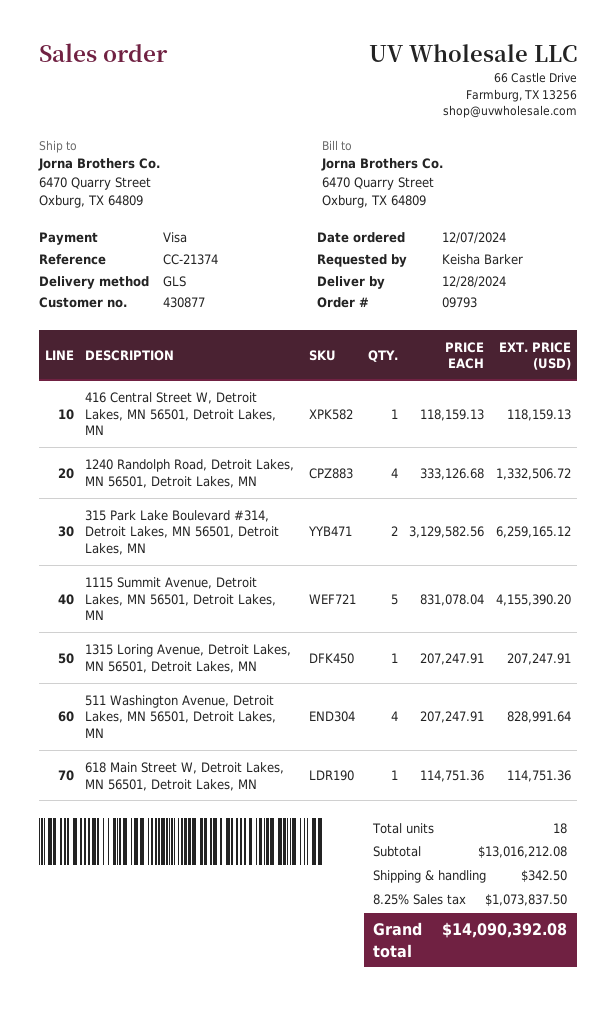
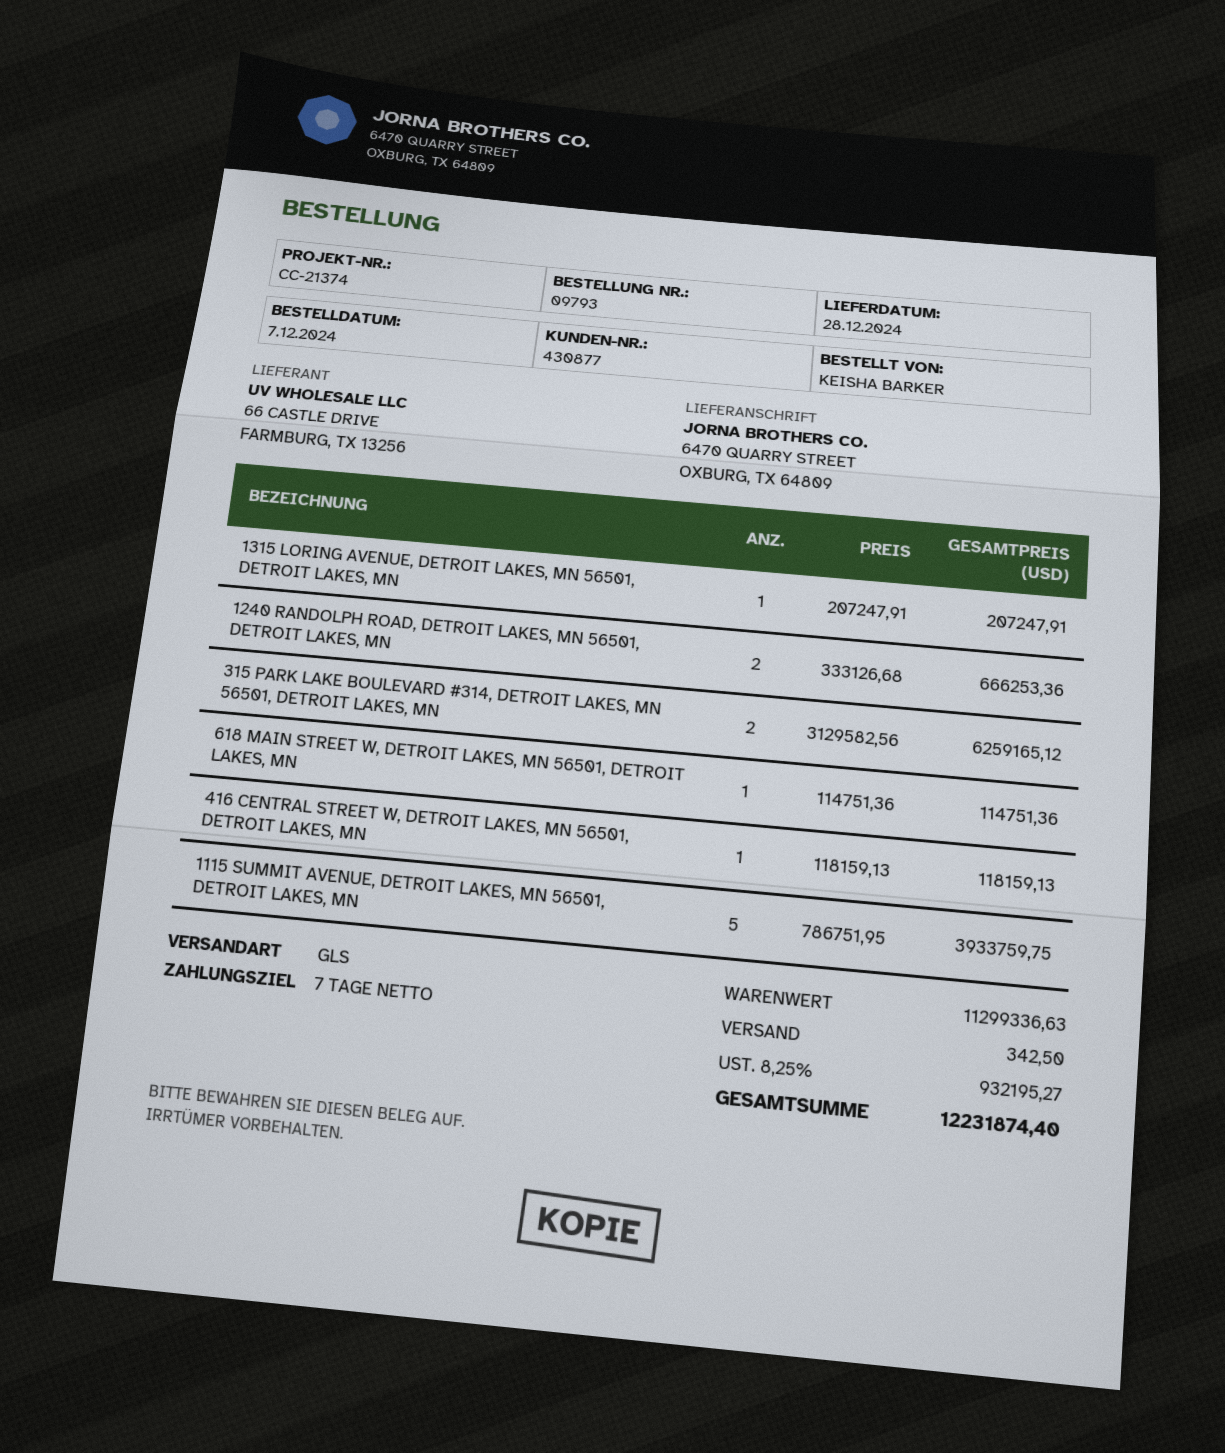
1240 Randolph Road, Detroit Lakes, MN 56501, Detroit Lakes, MN: 4 x 333126.68 = 1332506.72 -> 2 x 333126.68 = 666253.36
1115 Summit Avenue, Detroit Lakes, MN 56501, Detroit Lakes, MN: 5 x 831078.04 = 4155390.20 -> 5 x 786751.95 = 3933759.75
511 Washington Avenue, Detroit Lakes, MN 56501, Detroit Lakes, MN: 4 x 207247.91 = 828991.64 -> none
subtotal: 13016212.08 -> 11299336.63
tax: 8.25% = 1073837.50 -> 8.25% = 932195.27
total: 14090392.08 -> 12231874.40

